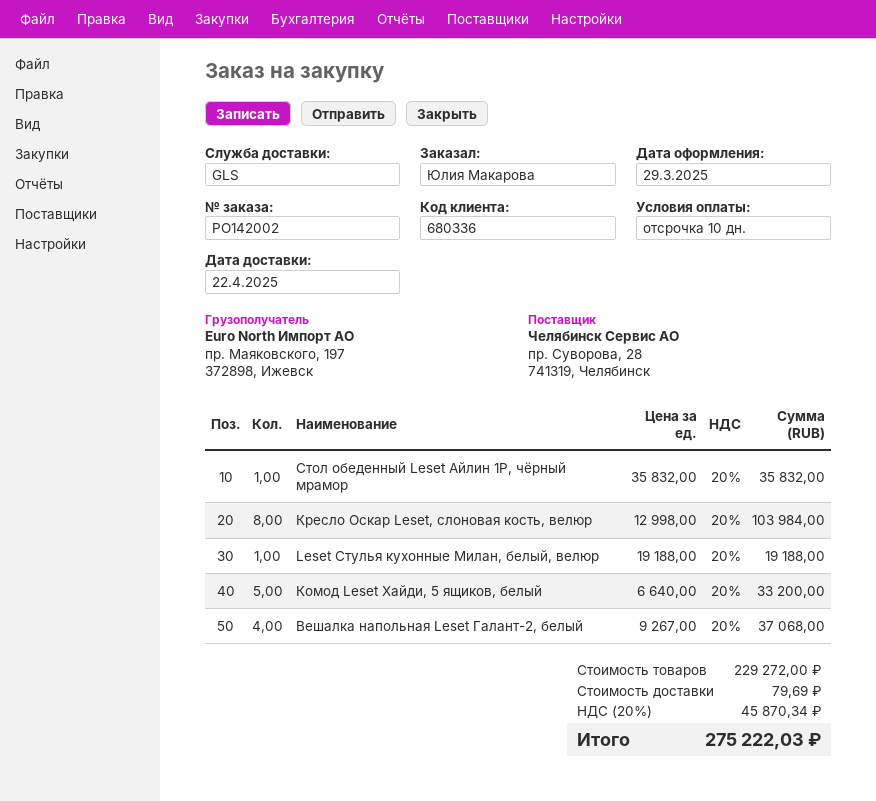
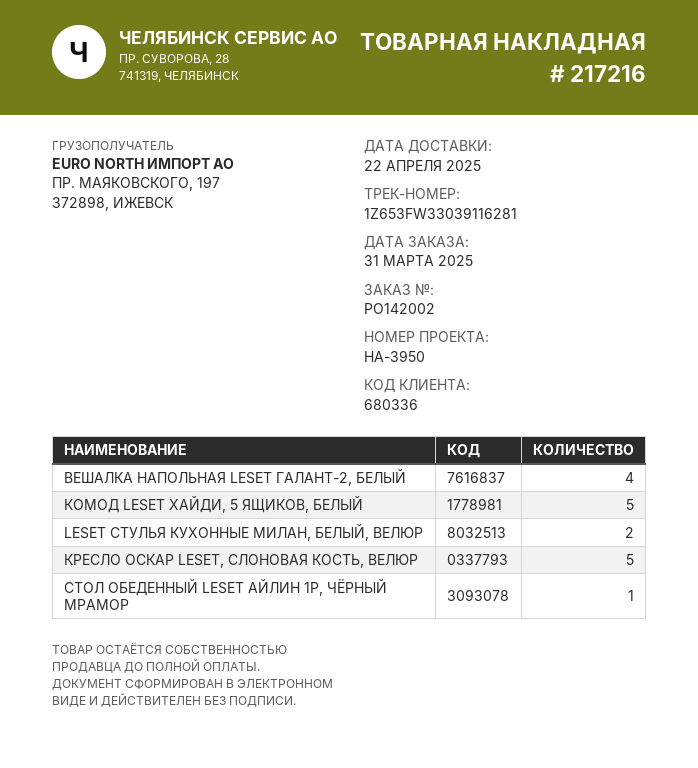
order date: 2025-03-29 -> 2025-03-31
Кресло Оскар Leset, слоновая кость, велюр: 8 -> 5
Leset Стулья кухонные Милан, белый, велюр: 1 -> 2

